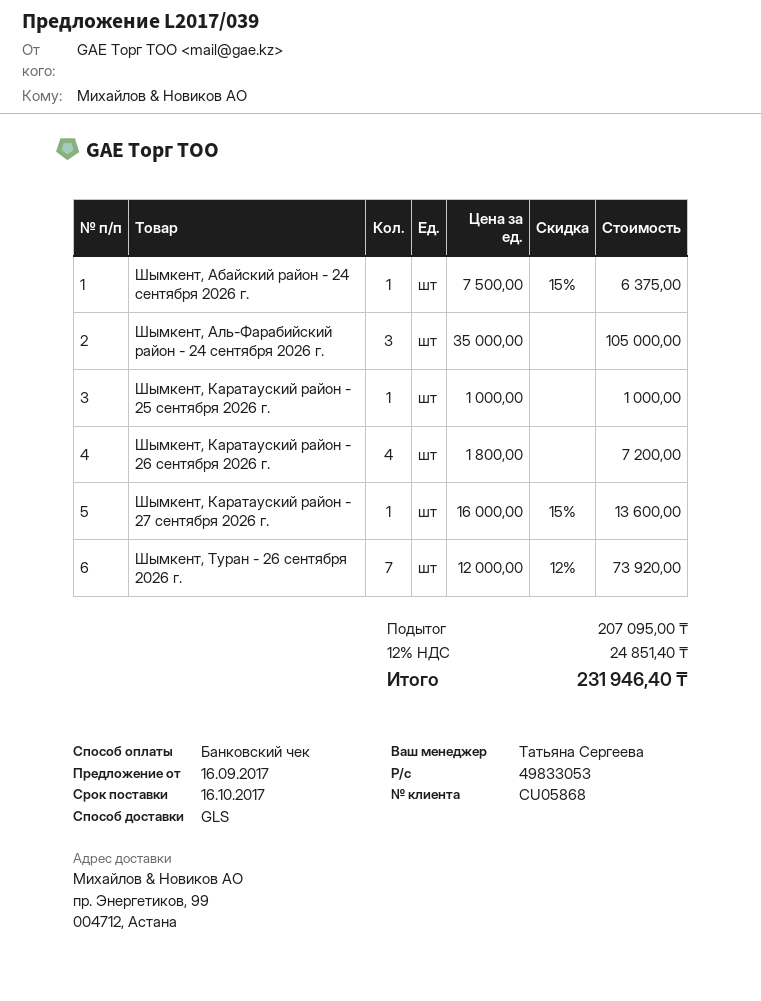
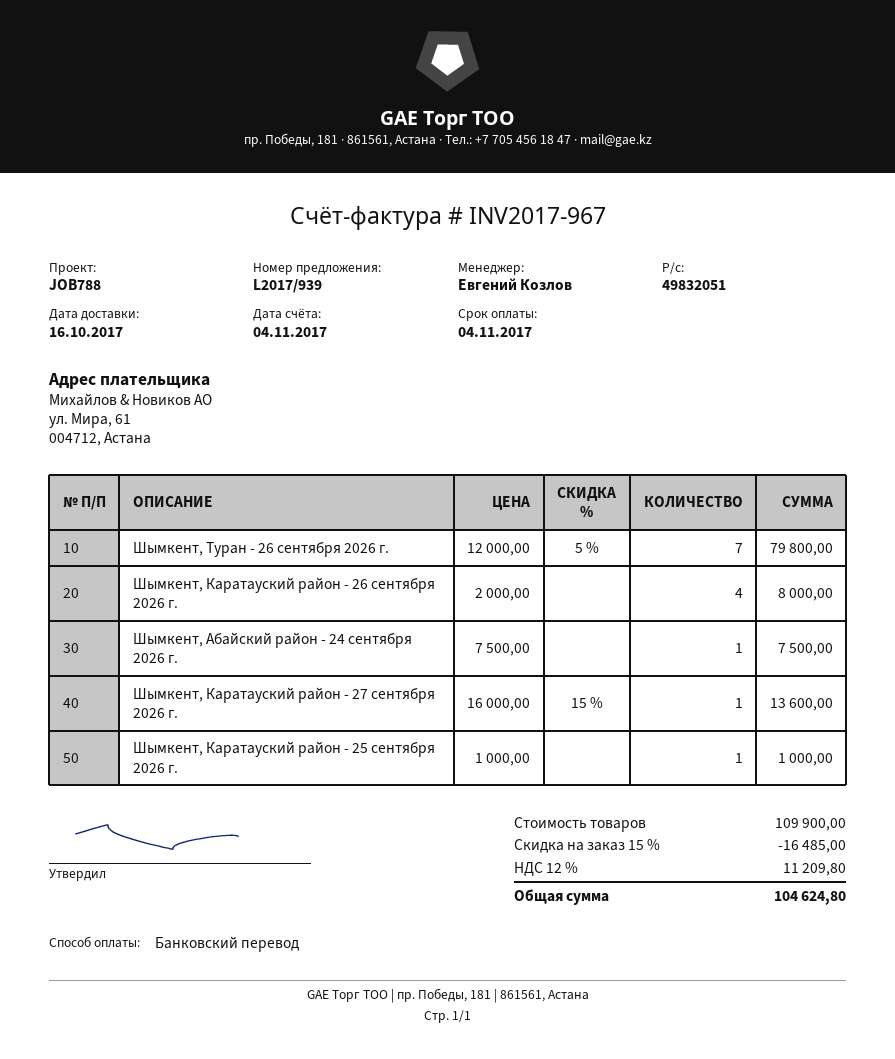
quote number: L2017/039 -> L2017/939
sales rep: Татьяна Сергеева -> Евгений Козлов
payment method: cheque -> bank transfer
bank account: 49833053 -> 49832051
Шымкент, Абайский район - 24 сентября 2026 г.: 1 x 7500.00 - 15% = 6375.00 -> 1 x 7500.00 = 7500.00
Шымкент, Аль-Фарабийский район - 24 сентября 2026 г.: 3 x 35000.00 = 105000.00 -> none
Шымкент, Каратауский район - 26 сентября 2026 г.: 4 x 1800.00 = 7200.00 -> 4 x 2000.00 = 8000.00
Шымкент, Туран - 26 сентября 2026 г.: 7 x 12000.00 - 12% = 73920.00 -> 7 x 12000.00 - 5% = 79800.00
subtotal: 207095.00 -> 109900.00
discount: none -> 15% = 16485.00
tax: 12% = 24851.40 -> 12% = 11209.80
total: 231946.40 -> 104624.80

